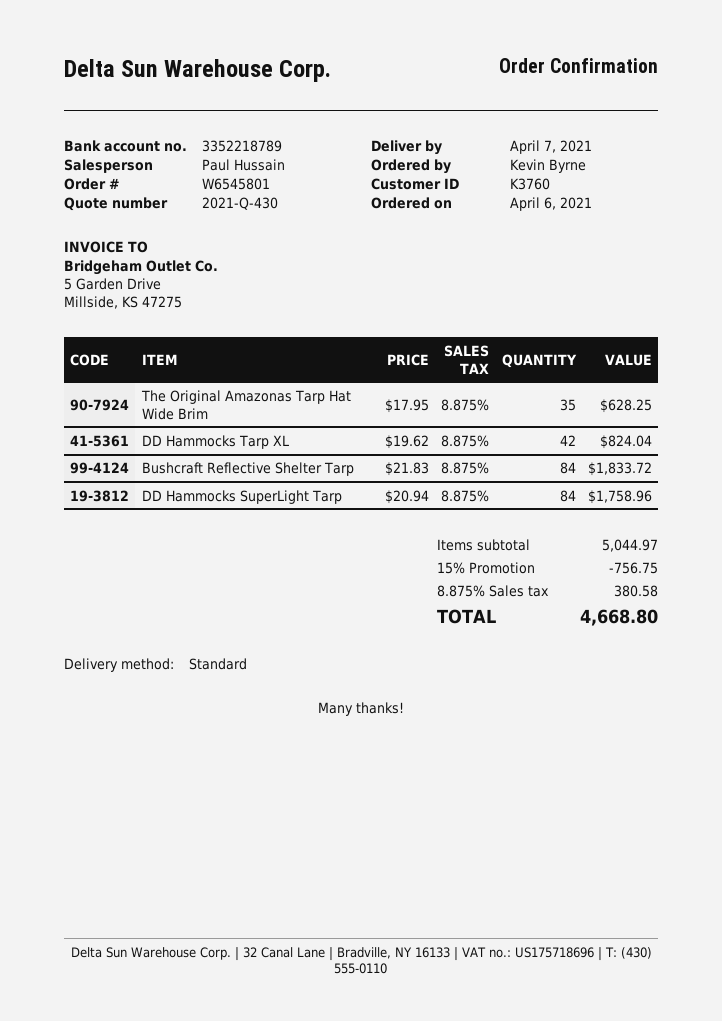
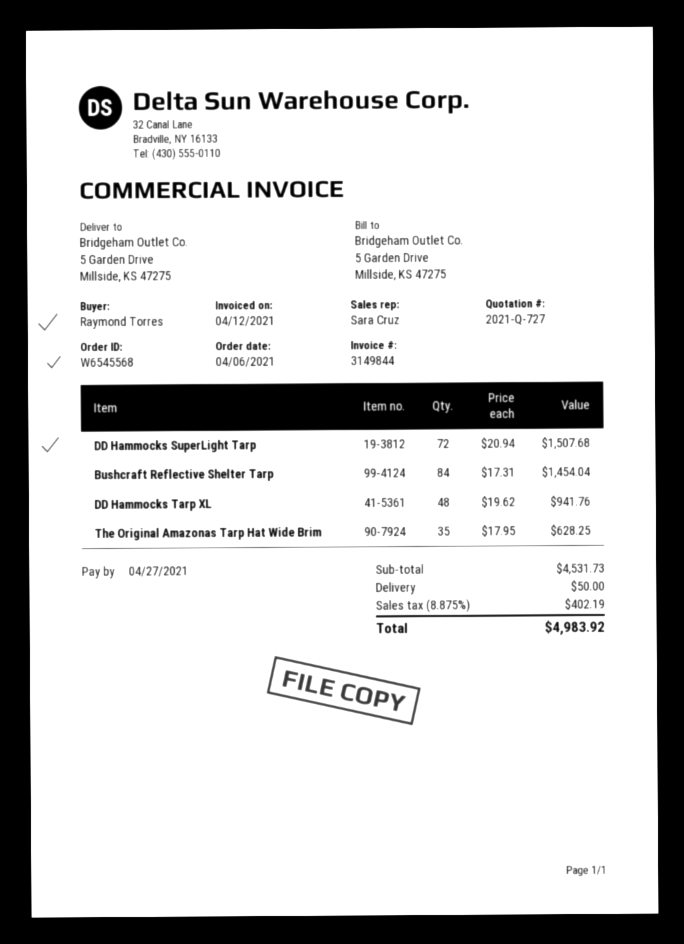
quote number: 2021-Q-430 -> 2021-Q-727
order number: W6545801 -> W6545568
ordered by: Kevin Byrne -> Raymond Torres
sales rep: Paul Hussain -> Sara Cruz
DD Hammocks Tarp XL: 42 x 19.62 = 824.04 -> 48 x 19.62 = 941.76
Bushcraft Reflective Shelter Tarp: 84 x 21.83 = 1833.72 -> 84 x 17.31 = 1454.04
DD Hammocks SuperLight Tarp: 84 x 20.94 = 1758.96 -> 72 x 20.94 = 1507.68
subtotal: 5044.97 -> 4531.73
discount: 15% = 756.75 -> none
shipping: none -> 50.00
tax: 8.875% = 380.58 -> 8.875% = 402.19
total: 4668.80 -> 4983.92

